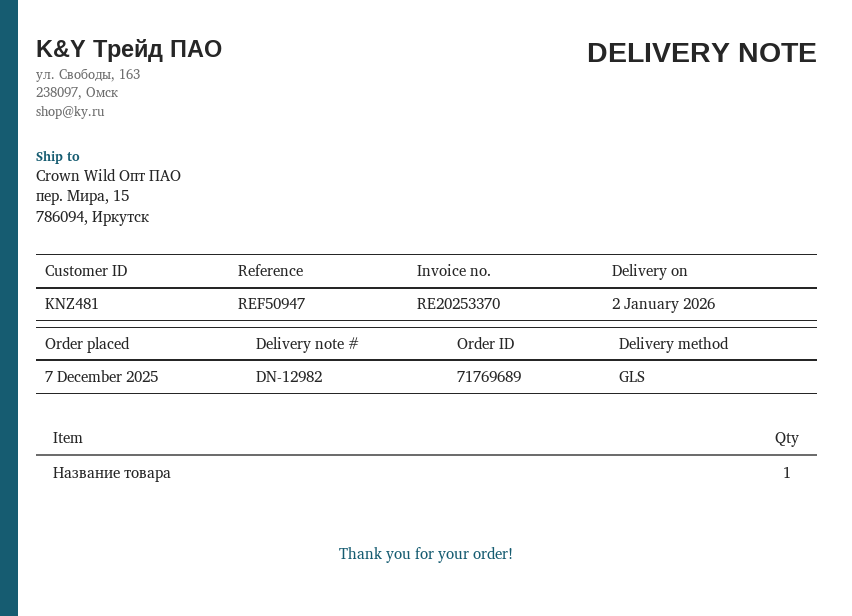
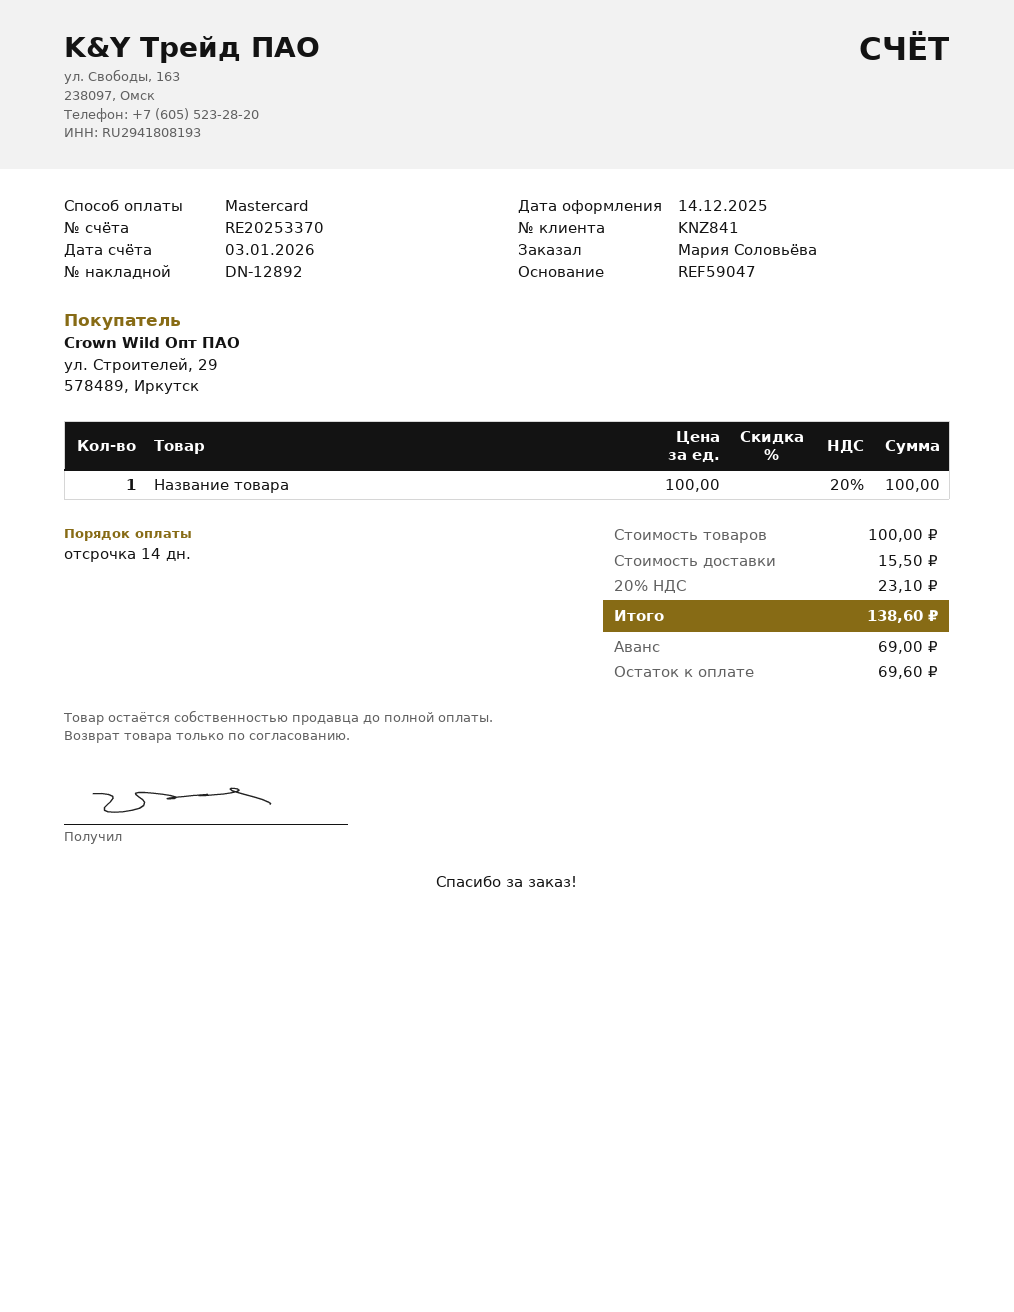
order date: 2025-12-07 -> 2025-12-14
delivery note number: DN-12982 -> DN-12892
customer number: KNZ481 -> KNZ841
reference: REF50947 -> REF59047

